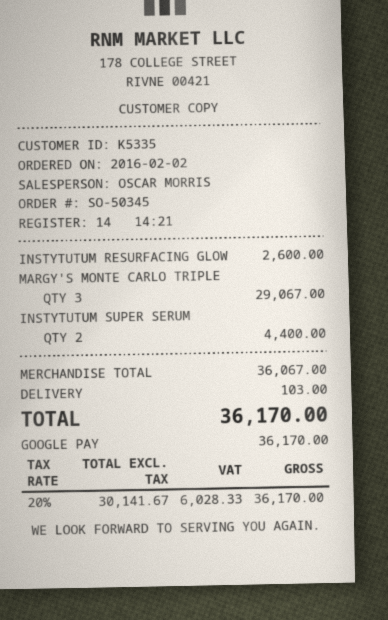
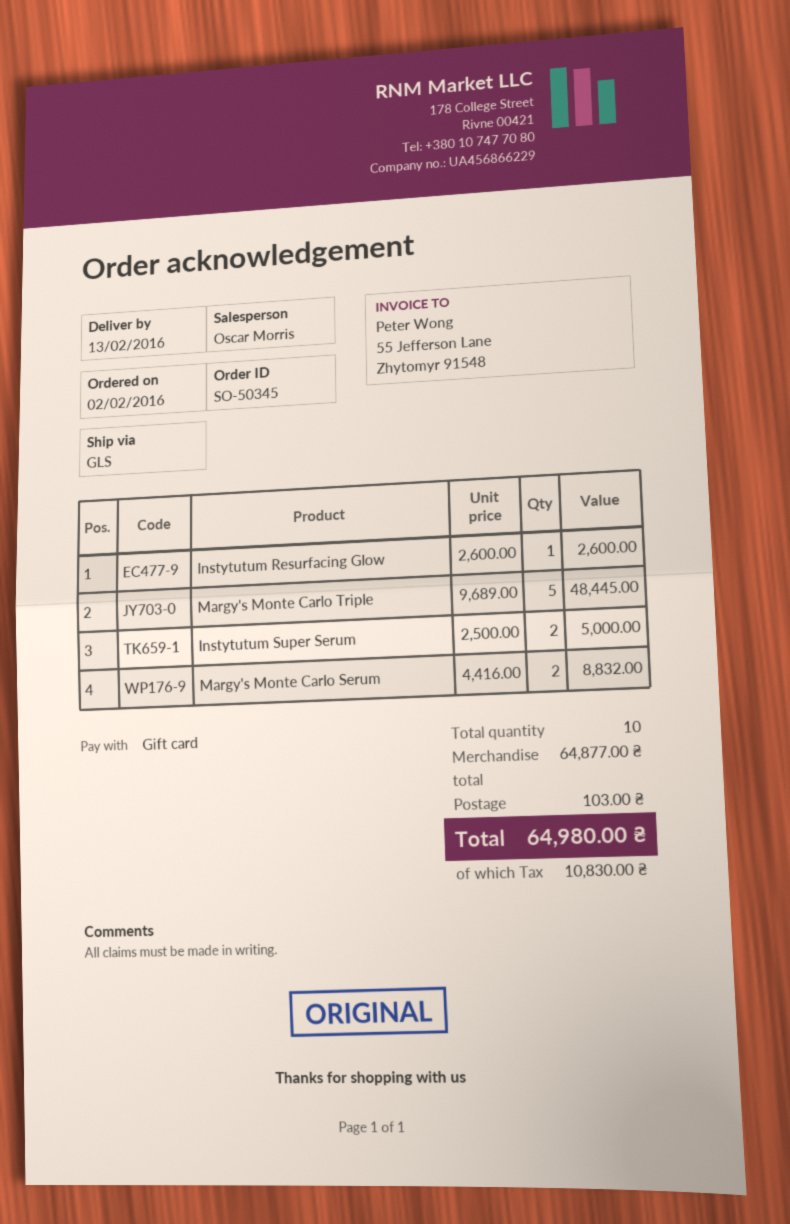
payment method: Google Pay -> gift card
MARGY'S MONTE CARLO TRIPLE: 3 for 29067.00 -> 5 for 48445.00
INSTYTUTUM SUPER SERUM: 2 for 4400.00 -> 2 for 5000.00
Margy's Monte Carlo Serum: none -> 2 for 8832.00
subtotal: 36067.00 -> 64877.00
tax: 6028.33 -> 10830.00
total: 36170.00 -> 64980.00

